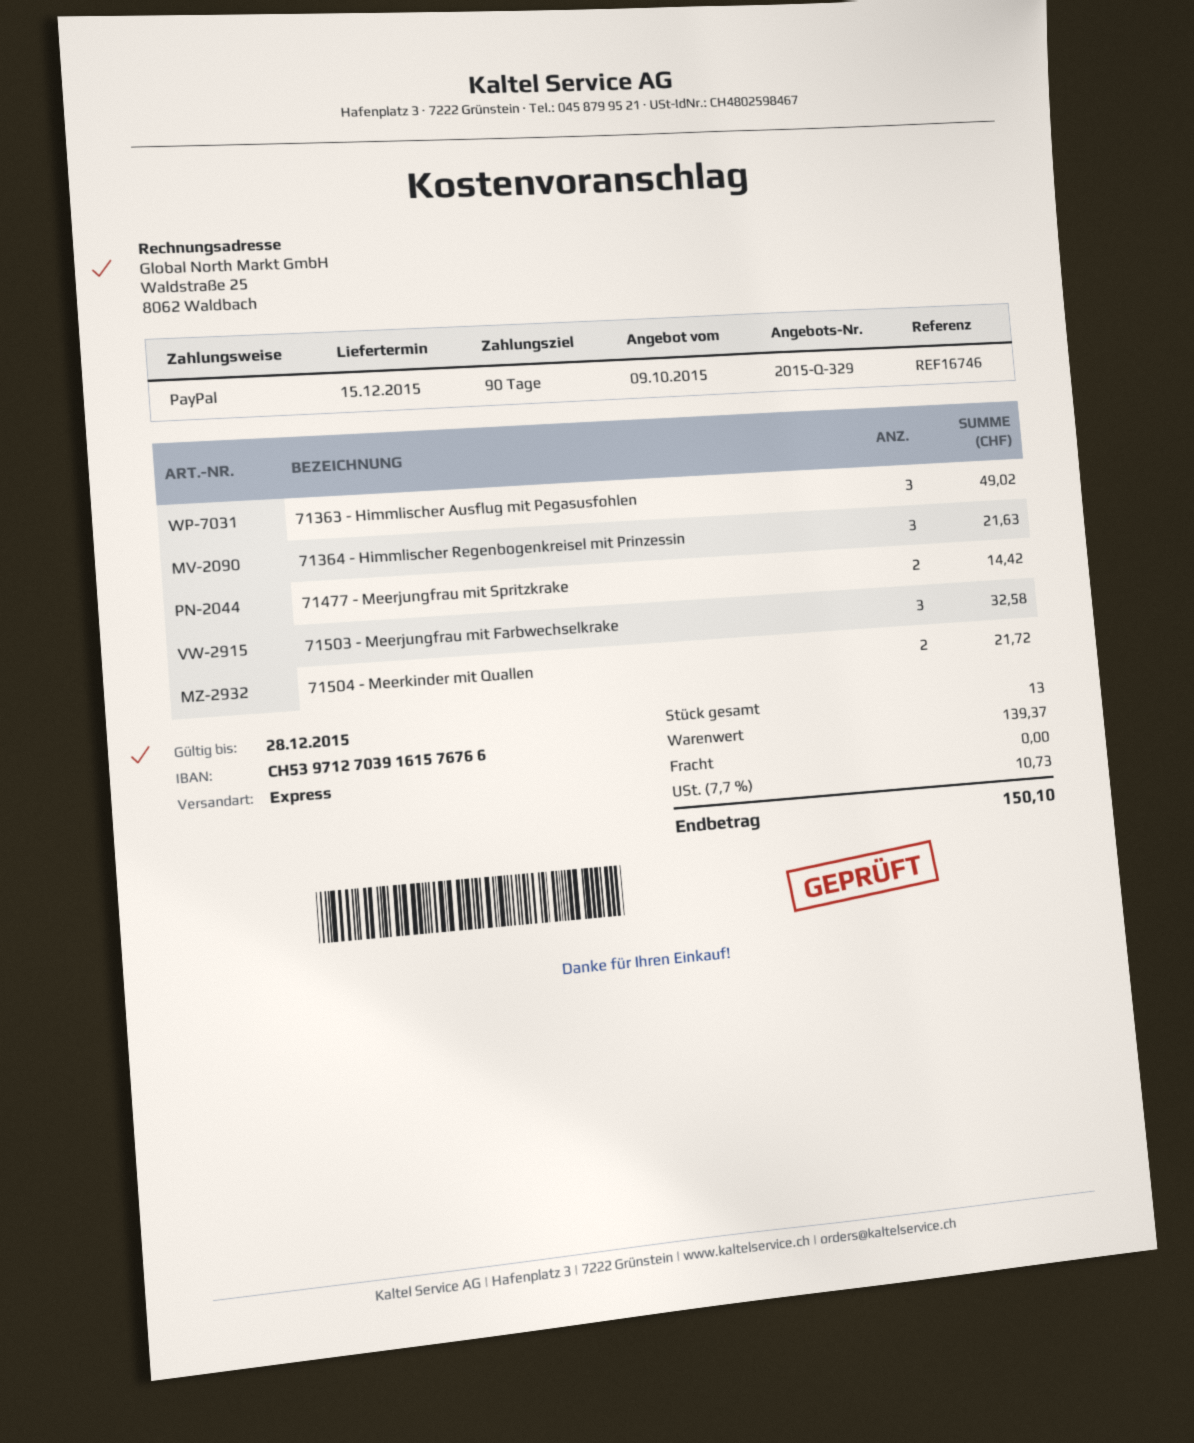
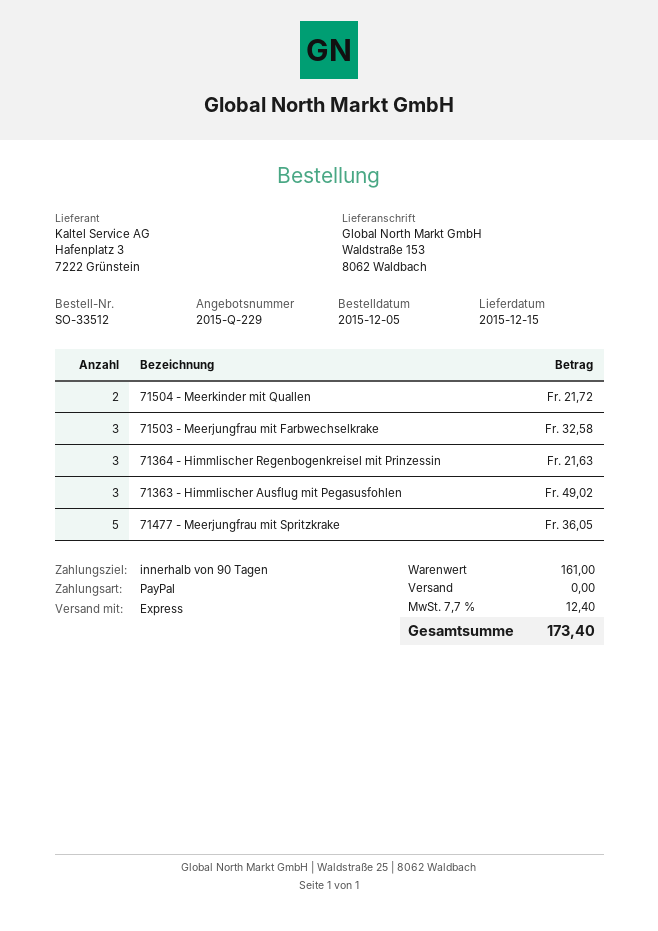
quote number: 2015-Q-329 -> 2015-Q-229
71477 - Meerjungfrau mit Spritzkrake: 2 for 14.42 -> 5 for 36.05
subtotal: 139.37 -> 161.00
tax: 7.7% = 10.73 -> 7.7% = 12.40
total: 150.10 -> 173.40

